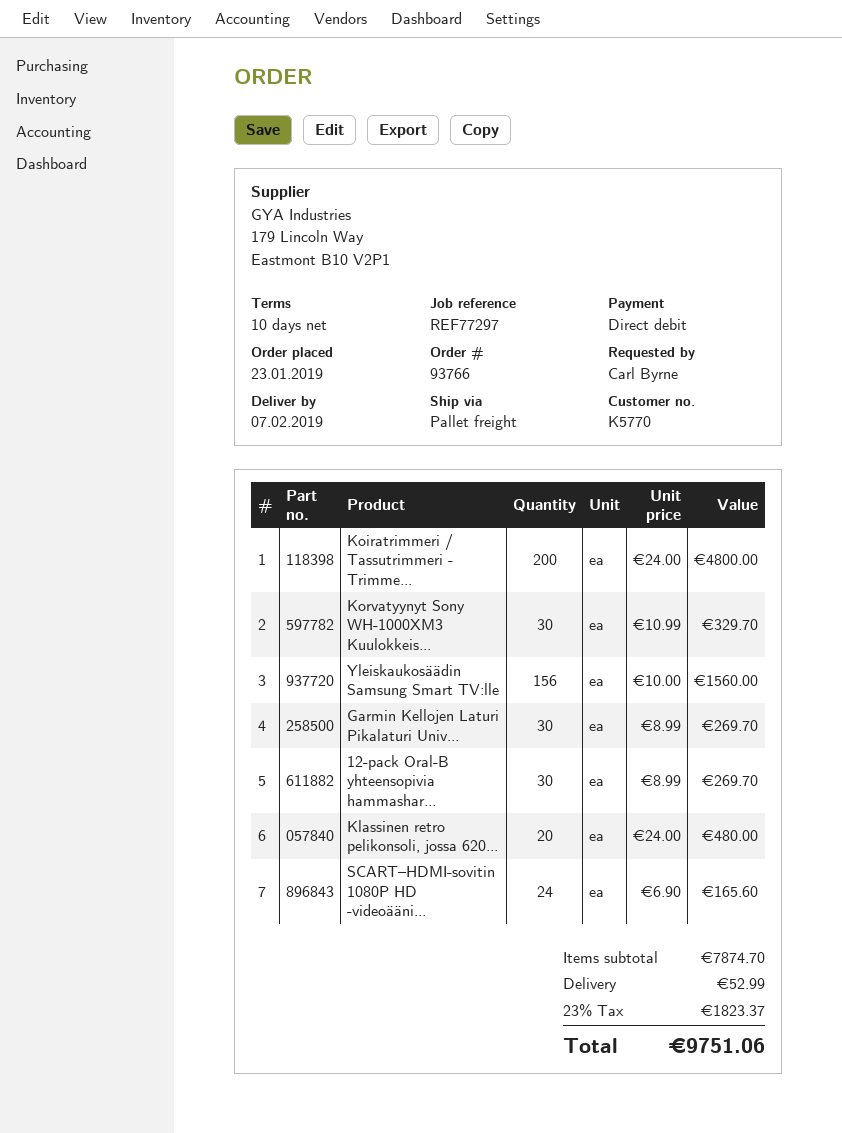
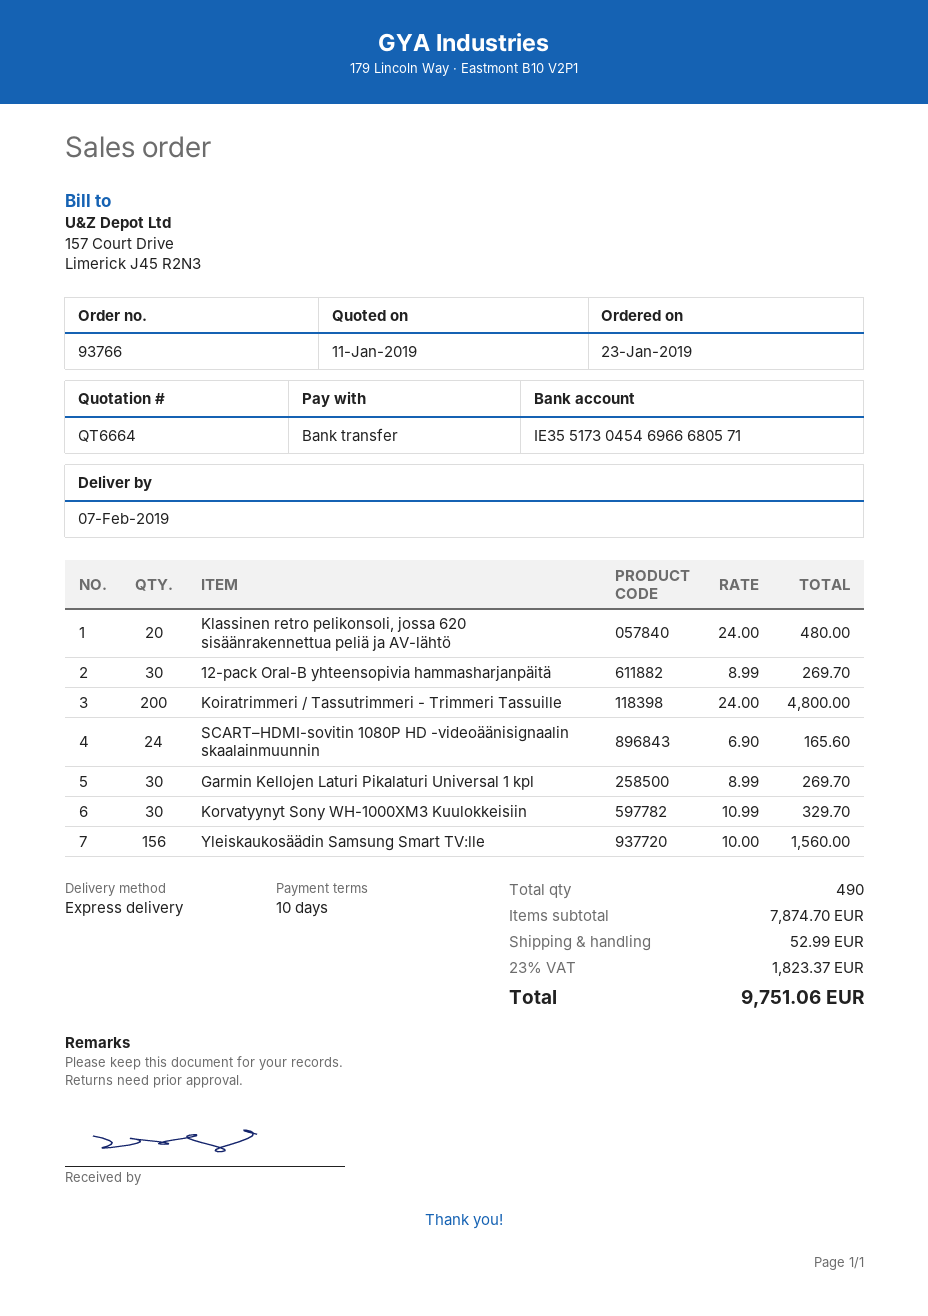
payment method: direct debit -> bank transfer
shipping method: pallet freight -> express

